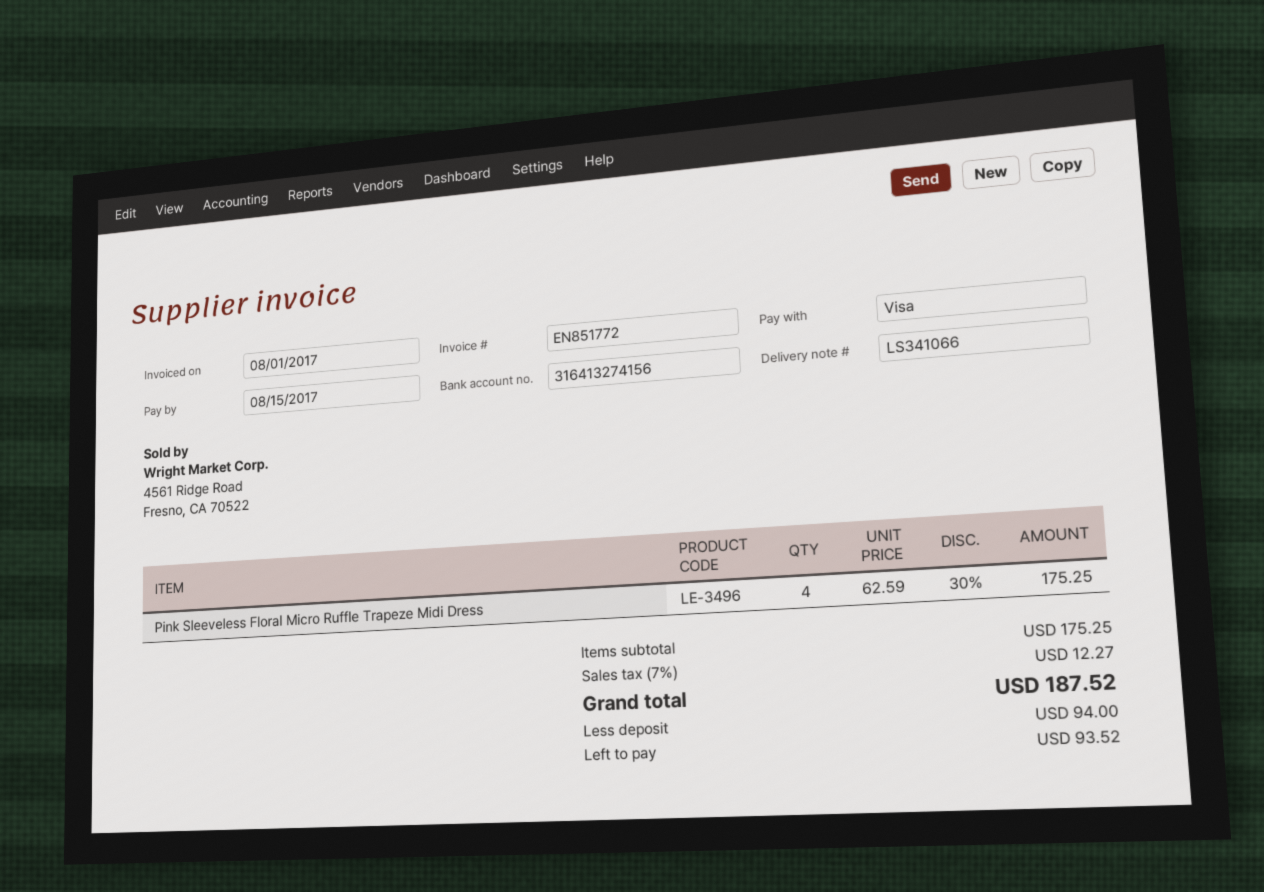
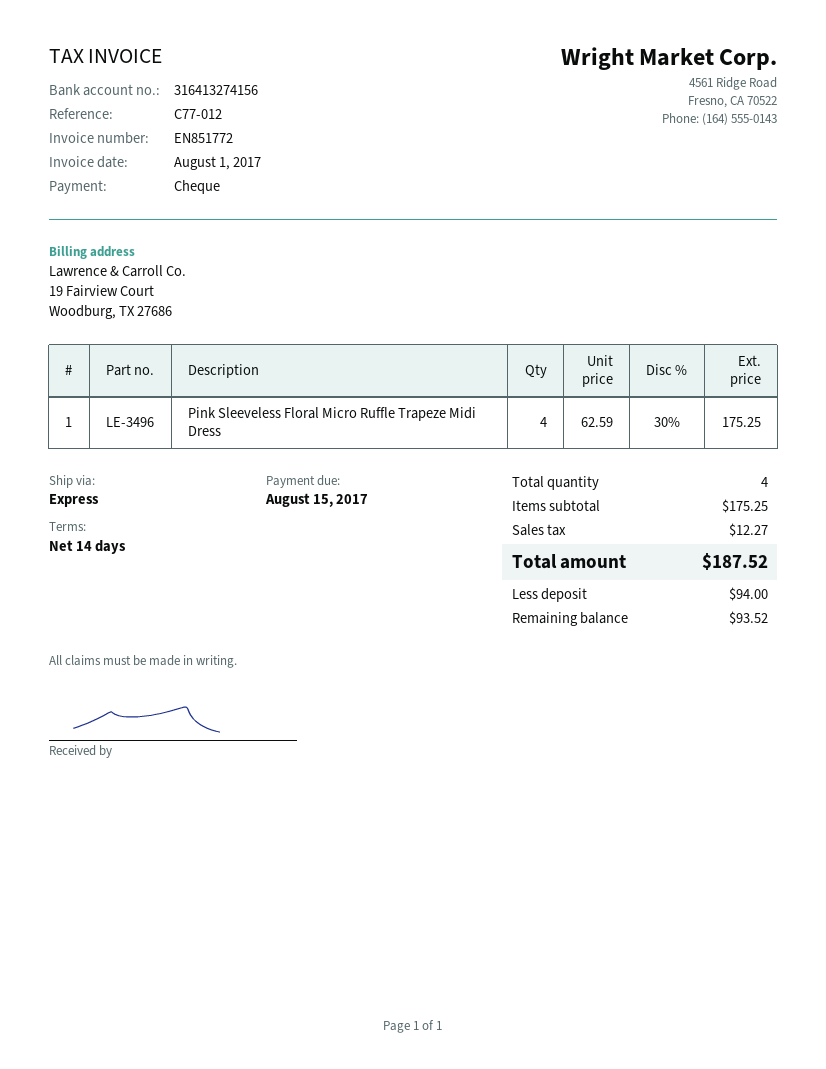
payment method: Visa -> cheque

